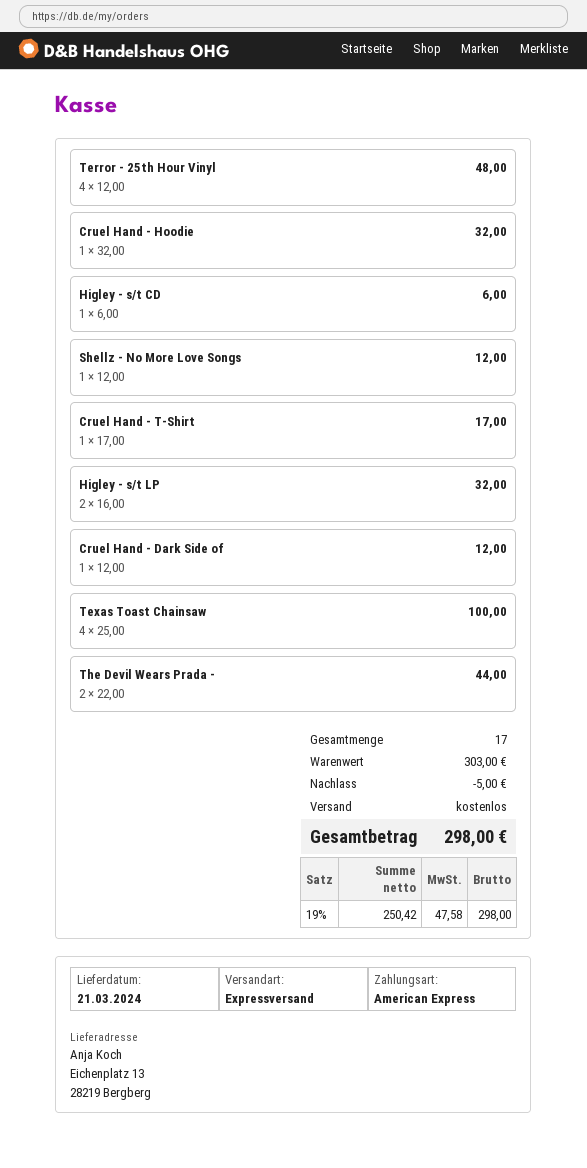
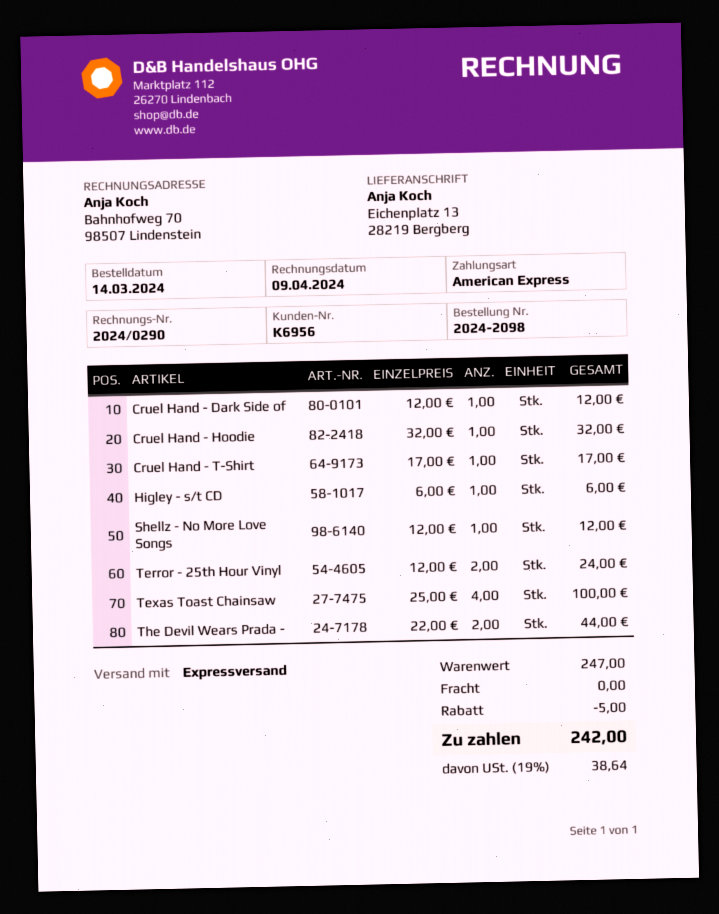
Terror - 25th Hour Vinyl: 4 x 12.00 = 48.00 -> 2 x 12.00 = 24.00
Higley - s/t LP: 2 x 16.00 = 32.00 -> none
subtotal: 303.00 -> 247.00
tax: 19% = 47.58 -> 19% = 38.64
total: 298.00 -> 242.00

